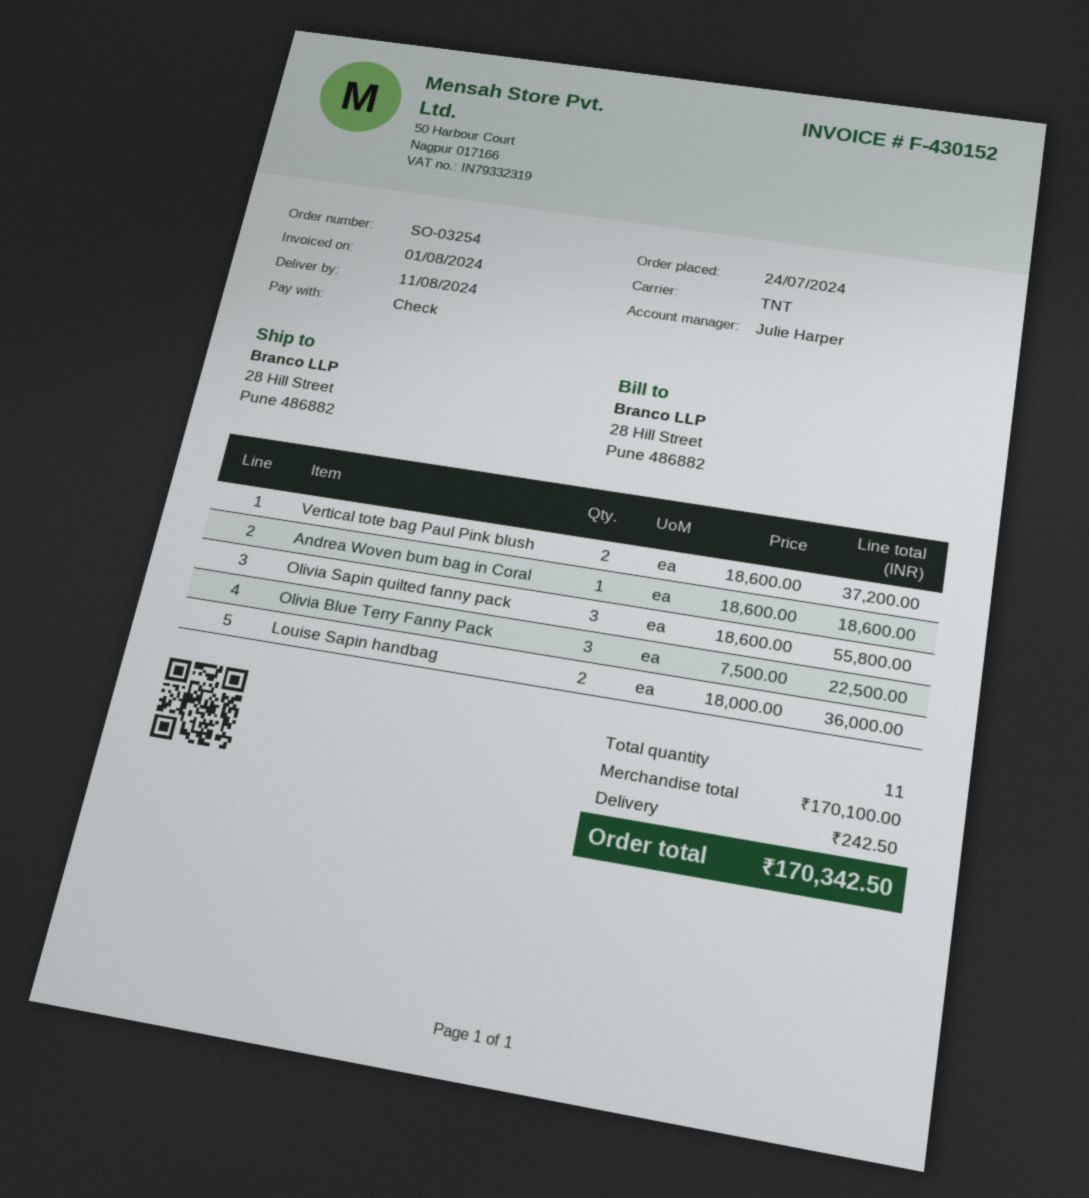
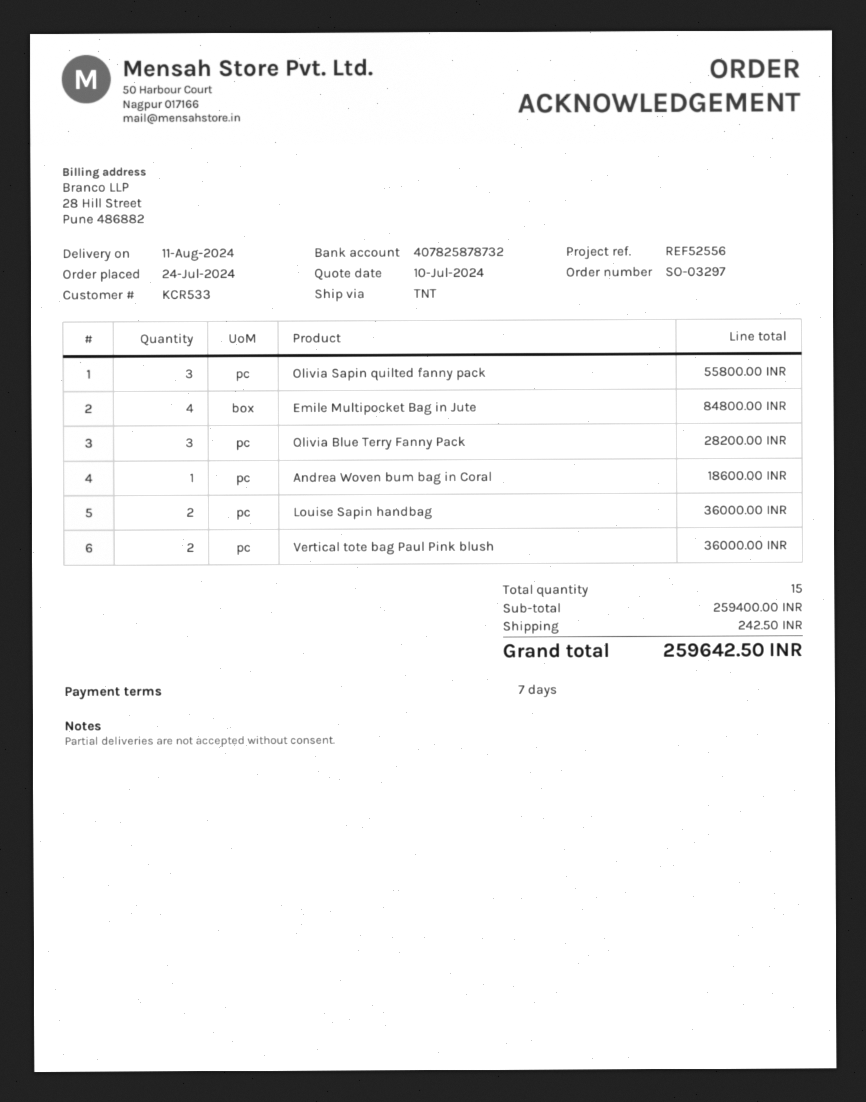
order number: SO-03254 -> SO-03297
Vertical tote bag Paul Pink blush: 2 for 37200.00 -> 2 for 36000.00
Olivia Blue Terry Fanny Pack: 3 for 22500.00 -> 3 for 28200.00
Emile Multipocket Bag in Jute: none -> 4 for 84800.00
total quantity: 11 -> 15
subtotal: 170100.00 -> 259400.00
total: 170342.50 -> 259642.50

